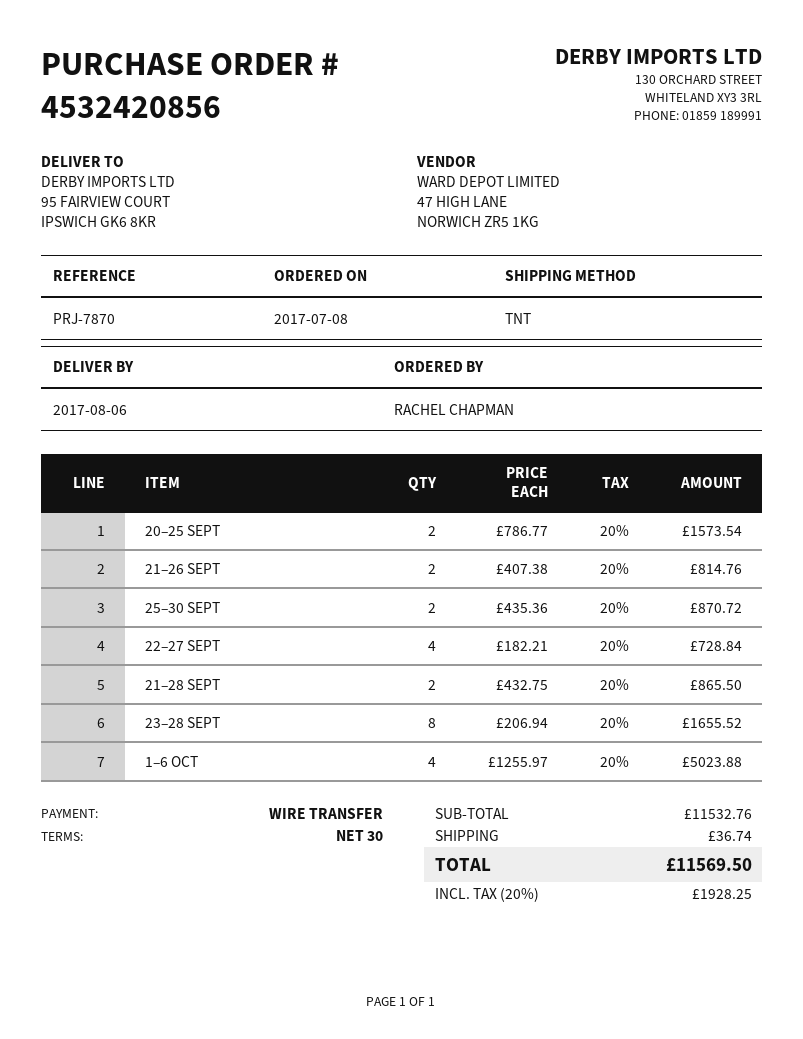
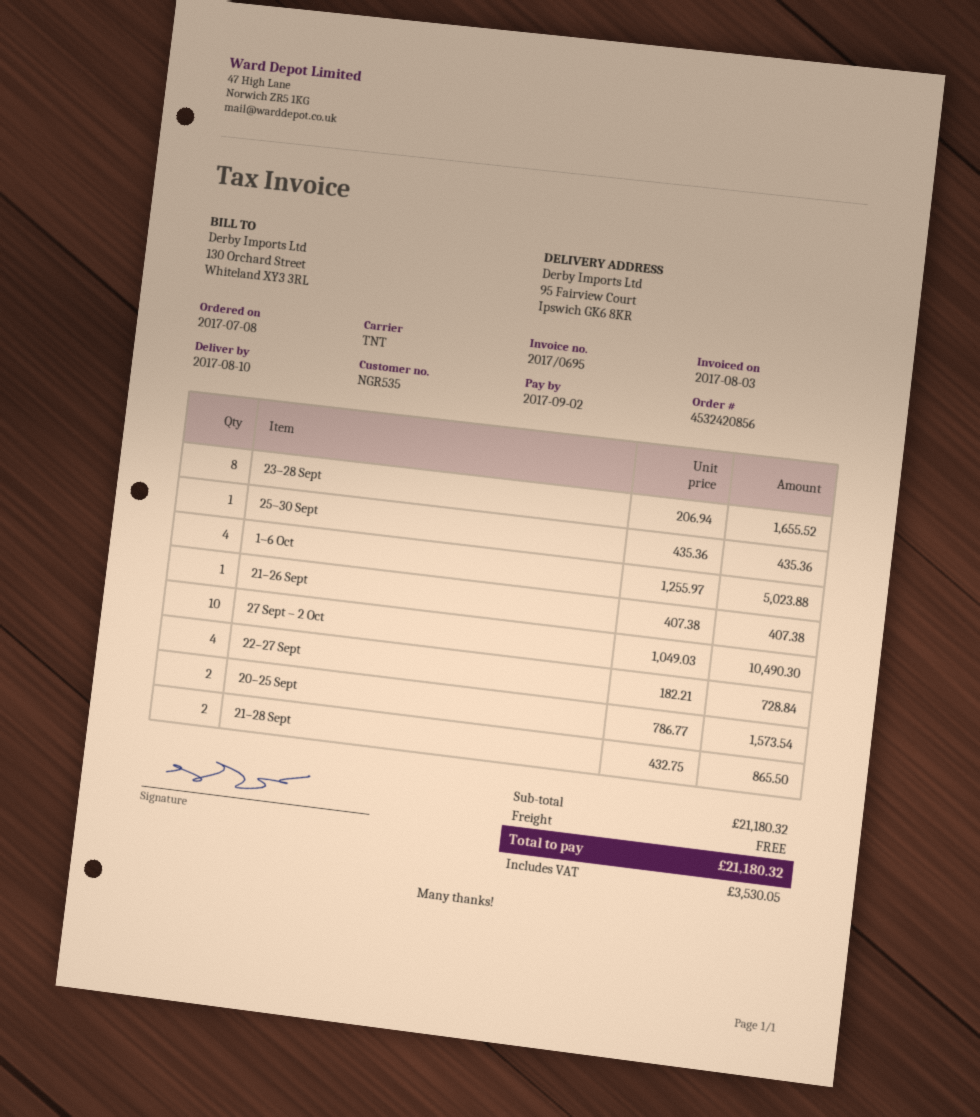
delivery date: 2017-08-06 -> 2017-08-10
21–26 SEPT: 2 x 407.38 = 814.76 -> 1 x 407.38 = 407.38
25–30 SEPT: 2 x 435.36 = 870.72 -> 1 x 435.36 = 435.36
27 Sept – 2 Oct: none -> 10 x 1049.03 = 10490.30
subtotal: 11532.76 -> 21180.32
shipping: 36.74 -> 0.00
tax: 1928.25 -> 3530.05
total: 11569.50 -> 21180.32

